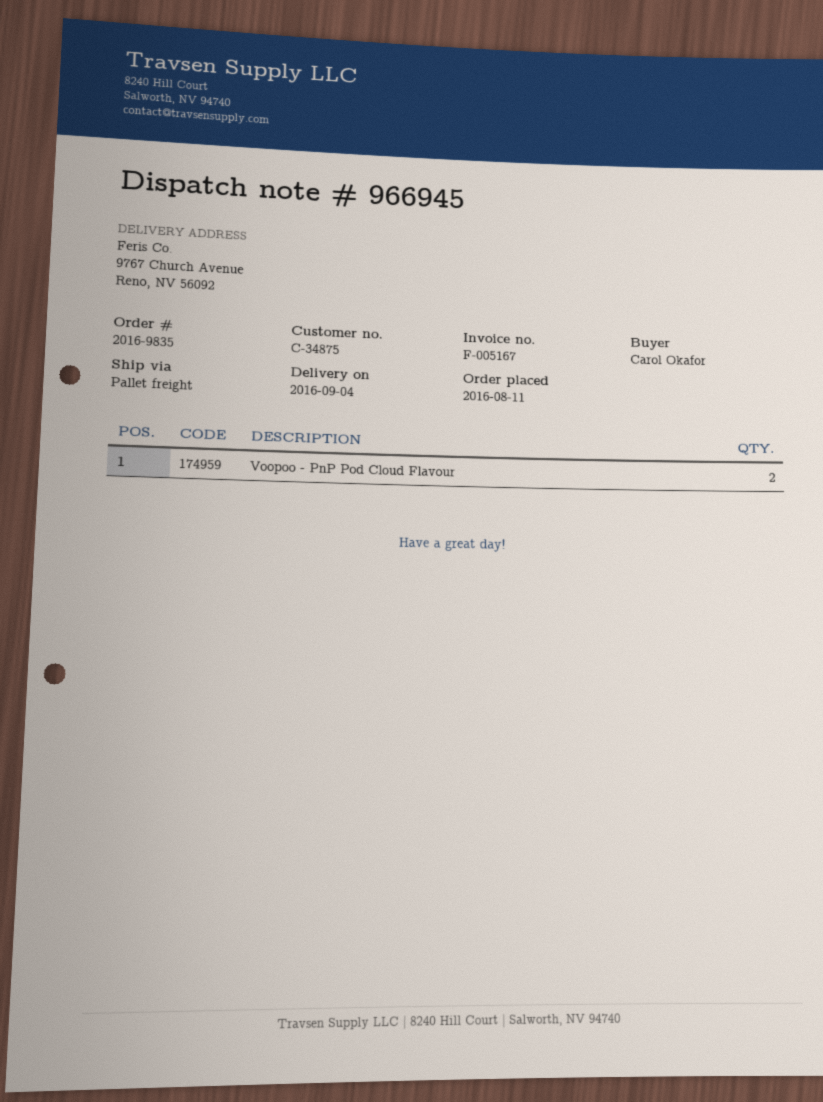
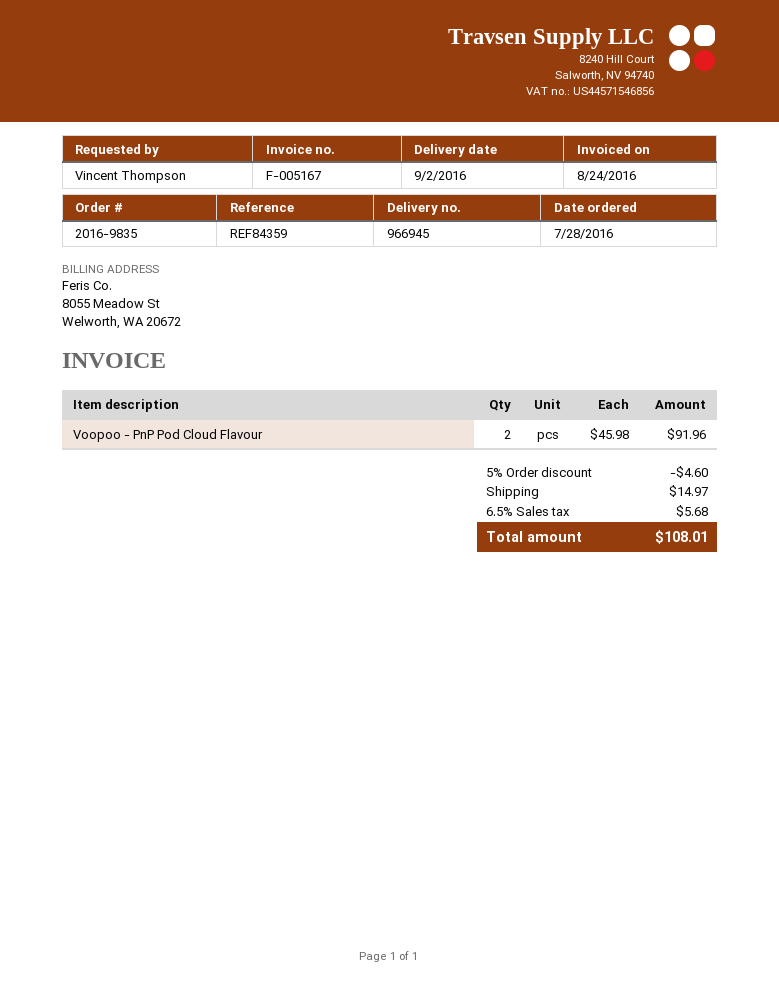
order date: 2016-08-11 -> 2016-07-28
delivery date: 2016-09-04 -> 2016-09-02
ordered by: Carol Okafor -> Vincent Thompson

